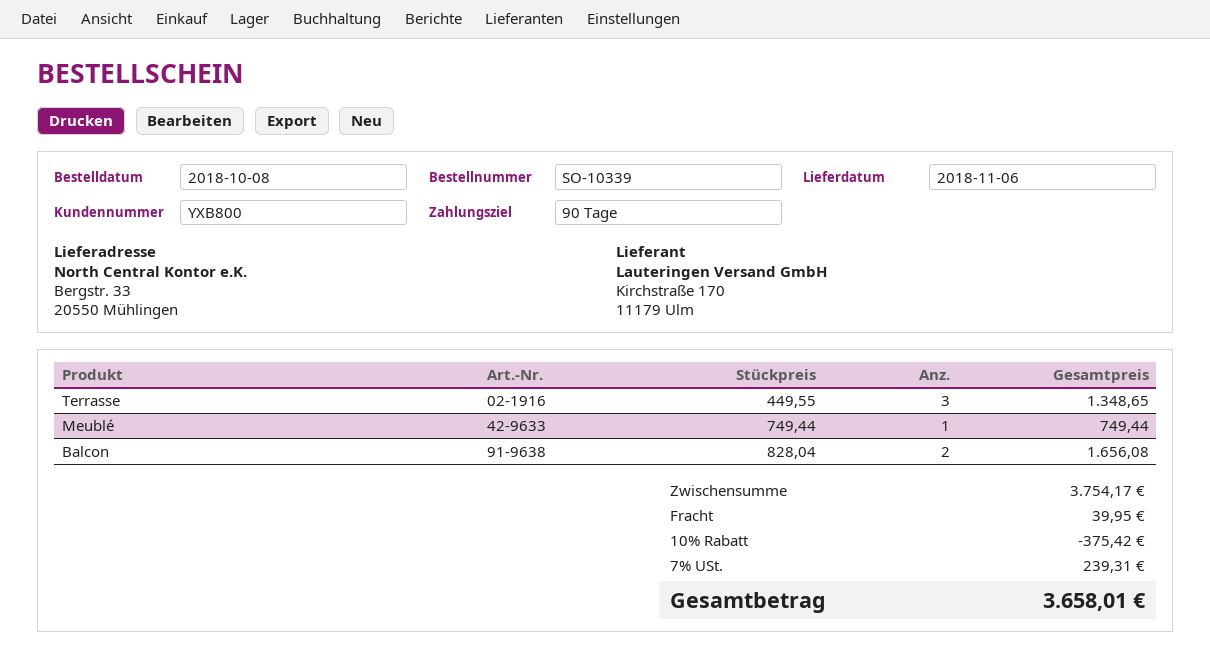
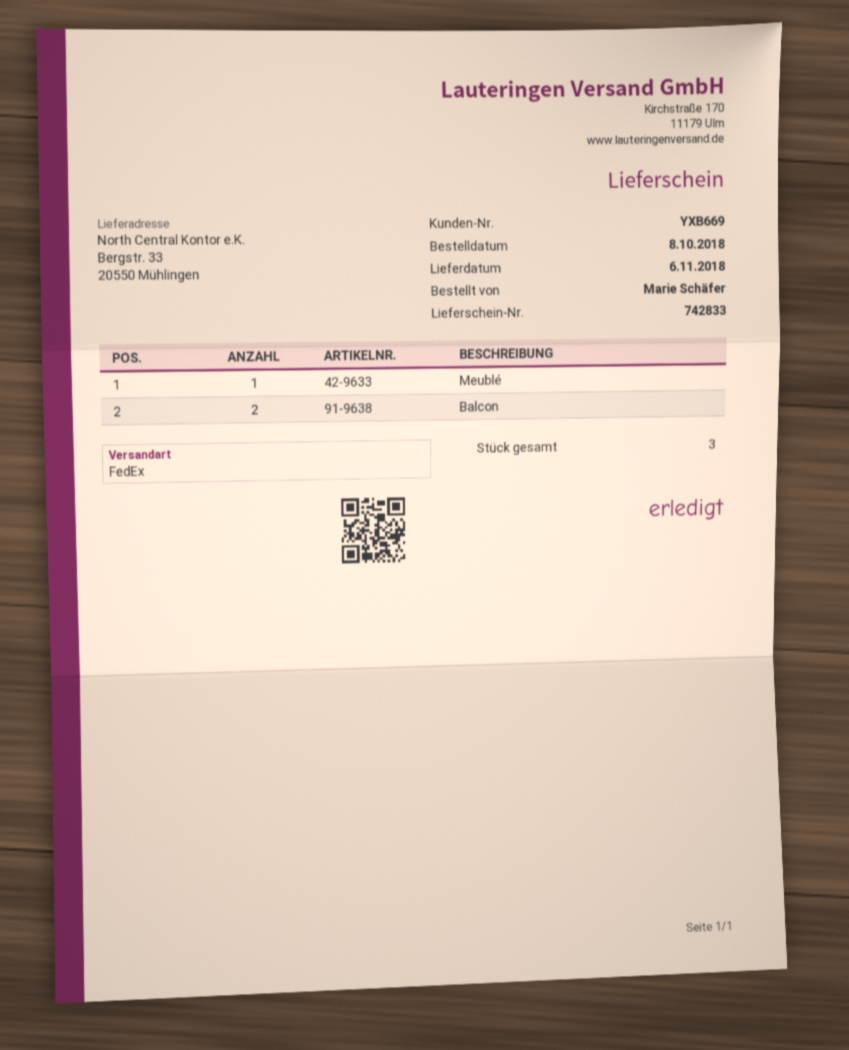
customer number: YXB800 -> YXB669
Terrasse: 3 -> none

